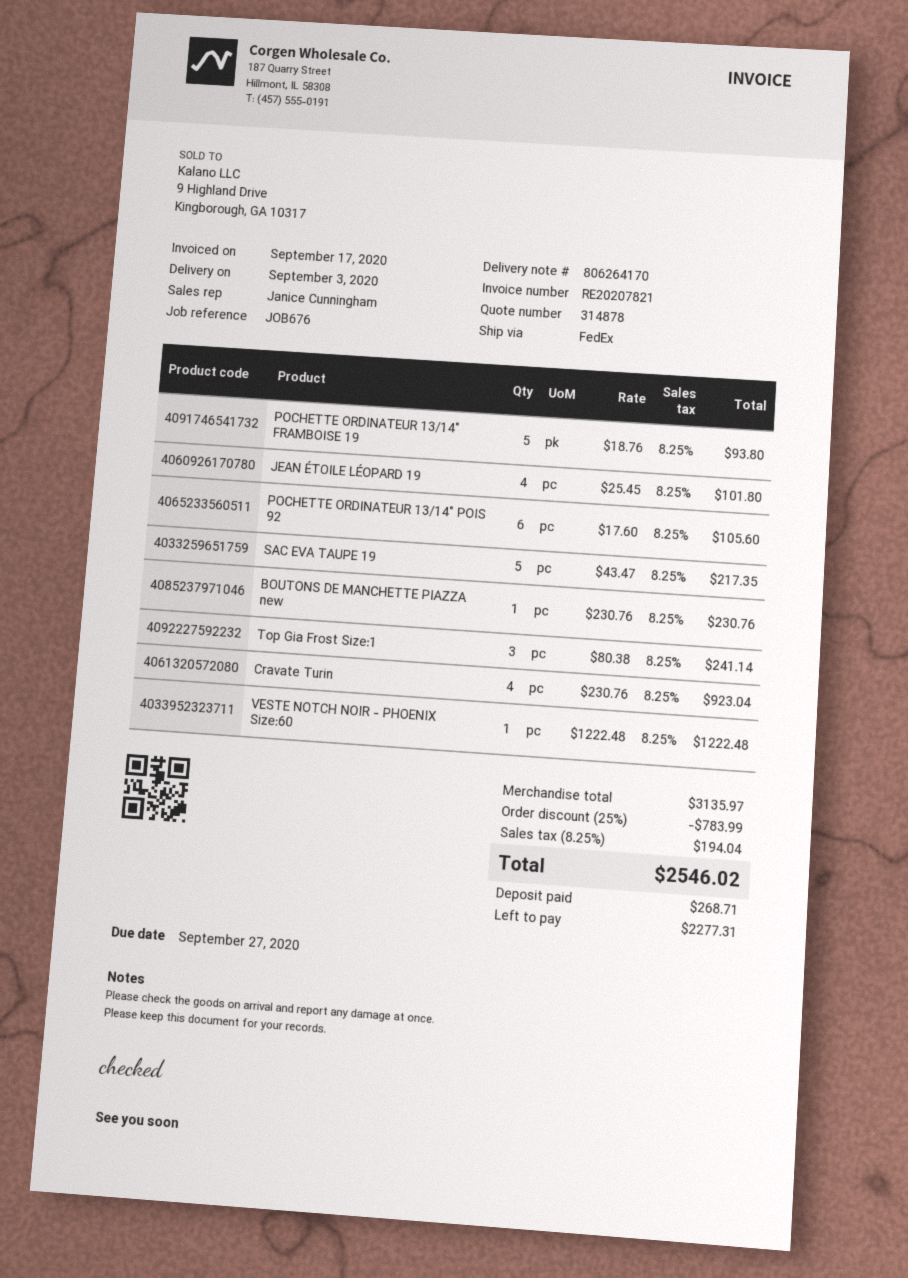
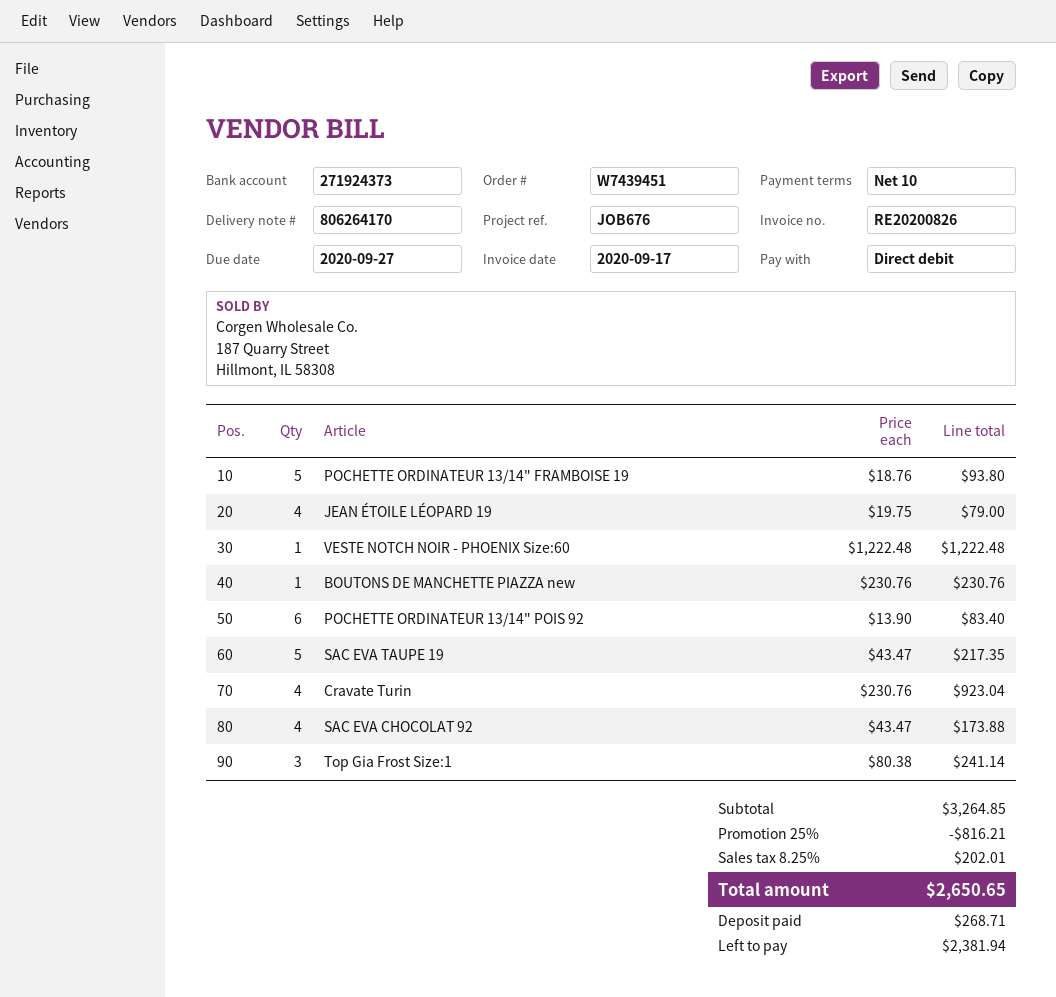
invoice number: RE20207821 -> RE20200826
JEAN ÉTOILE LÉOPARD 19: 4 x 25.45 = 101.80 -> 4 x 19.75 = 79.00
POCHETTE ORDINATEUR 13/14" POIS 92: 6 x 17.60 = 105.60 -> 6 x 13.90 = 83.40
SAC EVA CHOCOLAT 92: none -> 4 x 43.47 = 173.88
subtotal: 3135.97 -> 3264.85
discount: 25% = 783.99 -> 25% = 816.21
tax: 8.25% = 194.04 -> 8.25% = 202.01
total: 2546.02 -> 2650.65
balance: 2277.31 -> 2381.94

